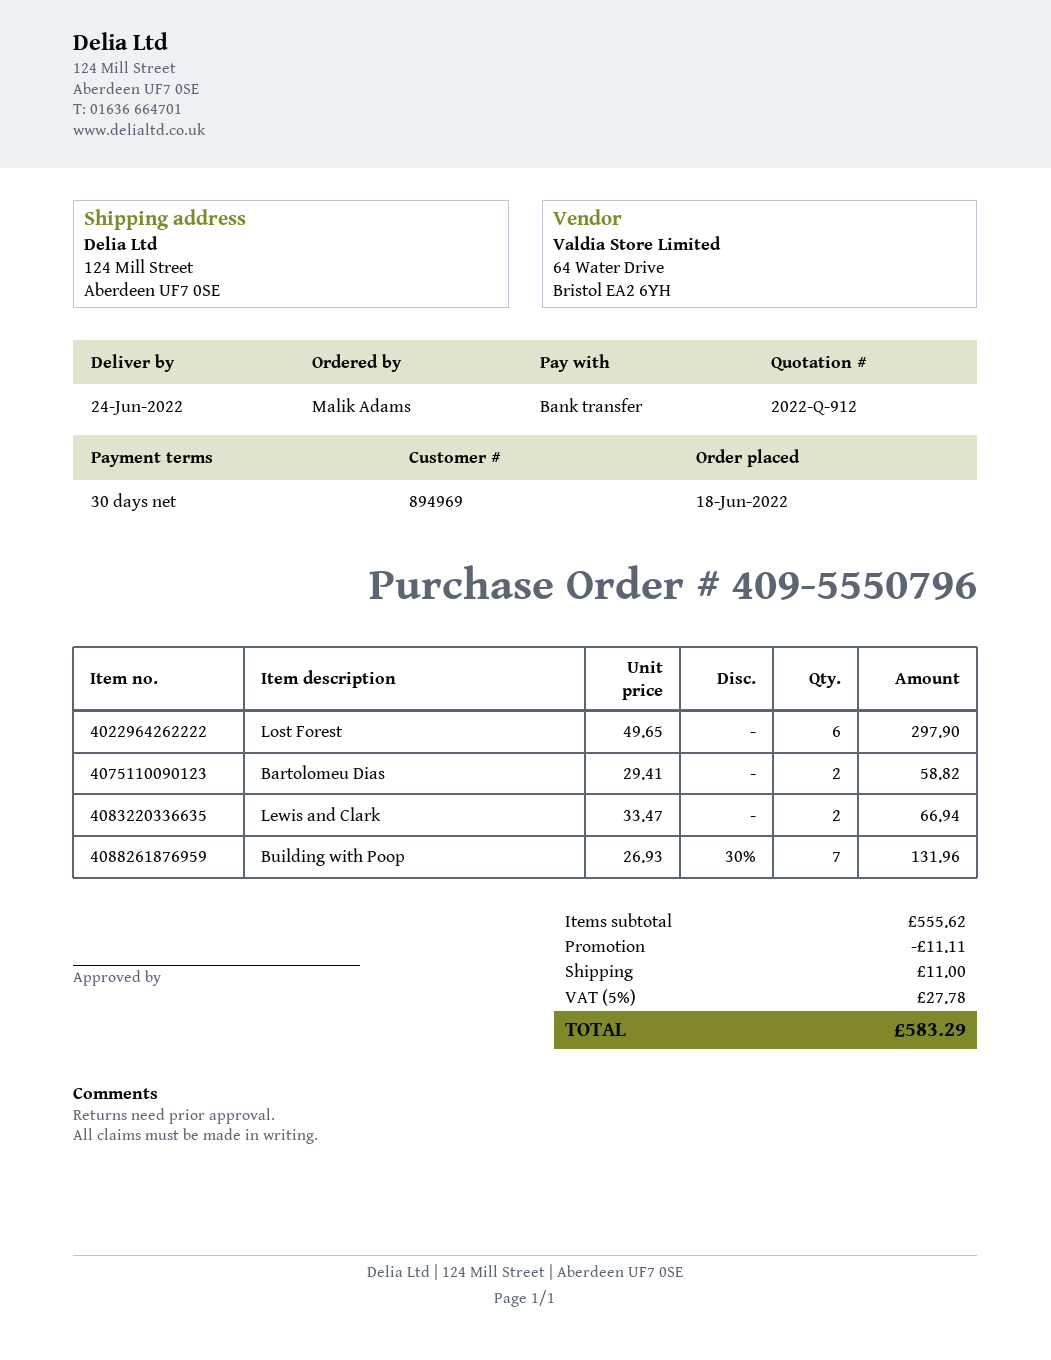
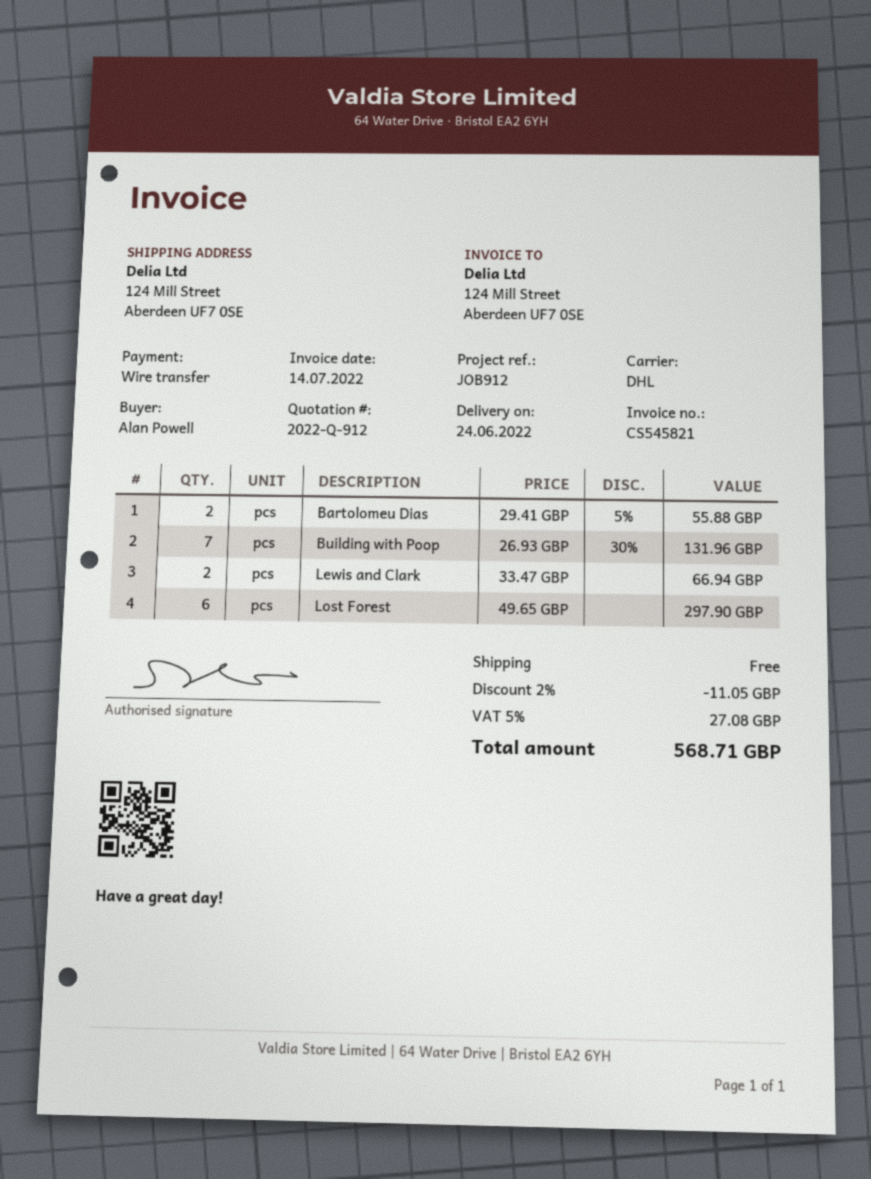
ordered by: Malik Adams -> Alan Powell
Bartolomeu Dias: 2 x 29.41 = 58.82 -> 2 x 29.41 - 5% = 55.88
discount: 11.11 -> 11.05
shipping: 11.00 -> 0.00
tax: 5% = 27.78 -> 5% = 27.08
total: 583.29 -> 568.71

